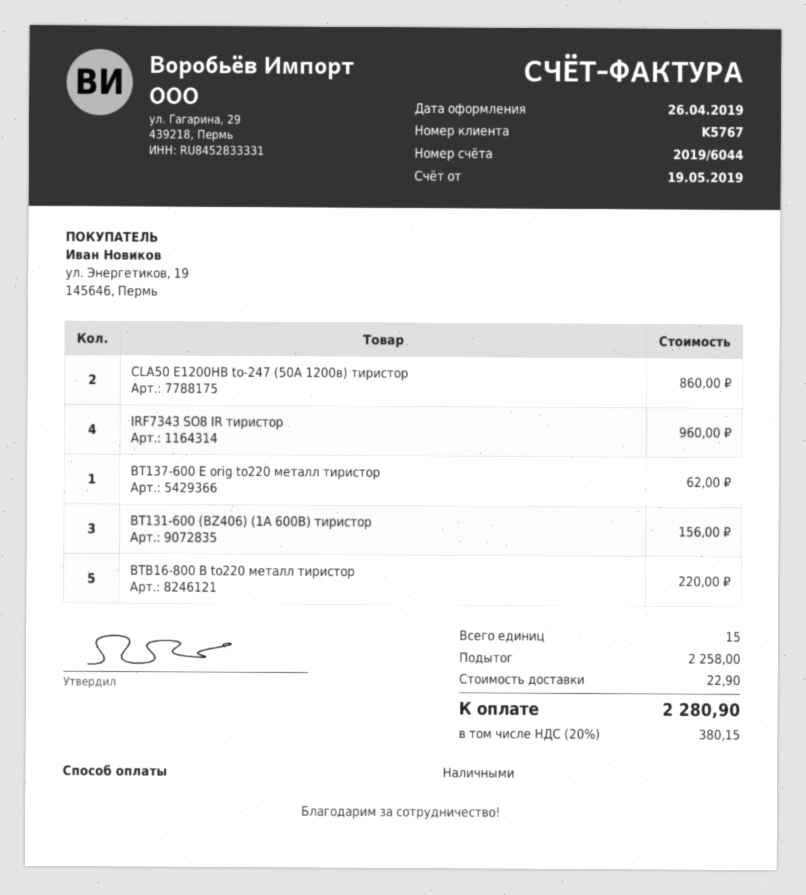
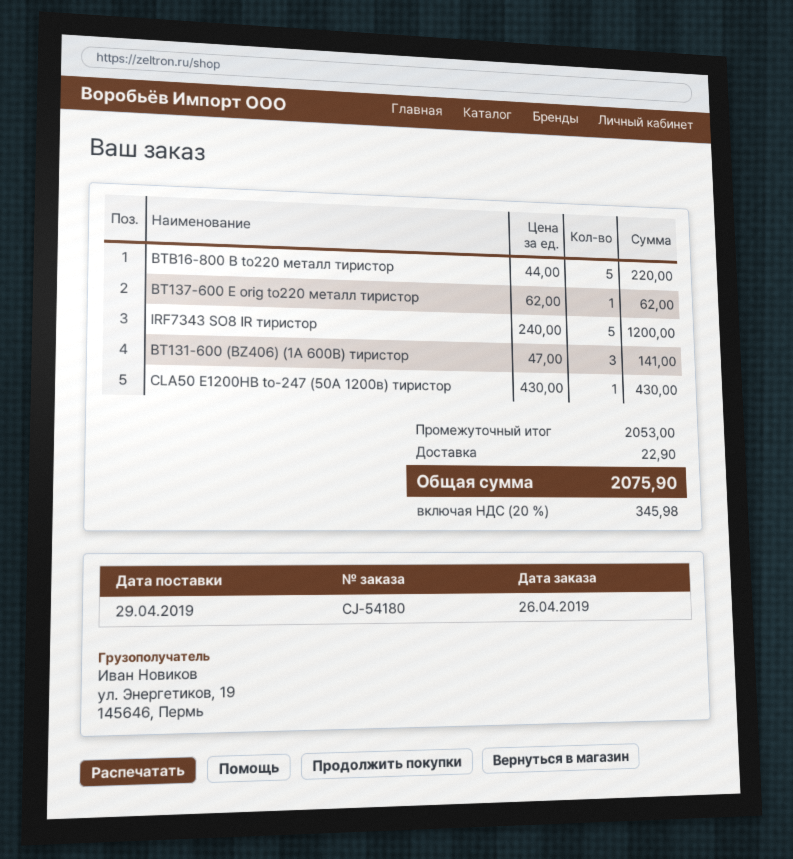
CLA50 E1200HB to-247 (50А 1200в) тиристор: 2 for 860.00 -> 1 for 430.00
IRF7343 SO8 IR тиристор: 4 for 960.00 -> 5 for 1200.00
BT131-600 (BZ406) (1A 600B) тиристор: 3 for 156.00 -> 3 for 141.00
subtotal: 2258.00 -> 2053.00
tax: 20% = 380.15 -> 20% = 345.98
total: 2280.90 -> 2075.90

